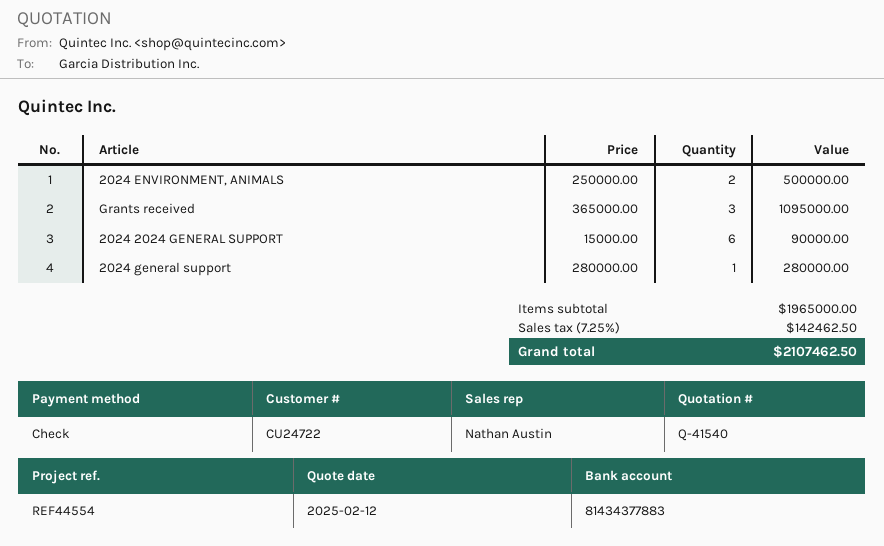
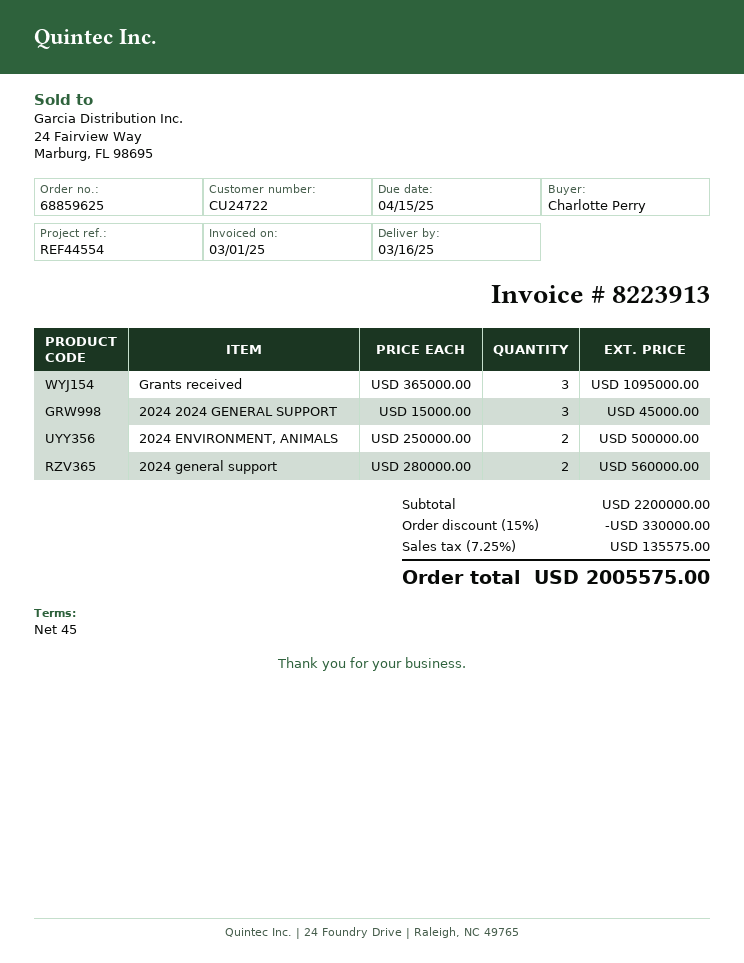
2024 2024 GENERAL SUPPORT: 6 x 15000.00 = 90000.00 -> 3 x 15000.00 = 45000.00
2024 general support: 1 x 280000.00 = 280000.00 -> 2 x 280000.00 = 560000.00
subtotal: 1965000.00 -> 2200000.00
discount: none -> 15% = 330000.00
tax: 7.25% = 142462.50 -> 7.25% = 135575.00
total: 2107462.50 -> 2005575.00

